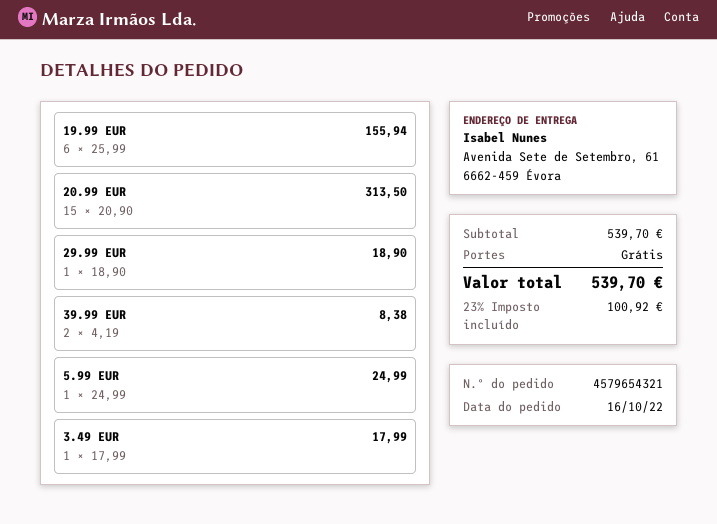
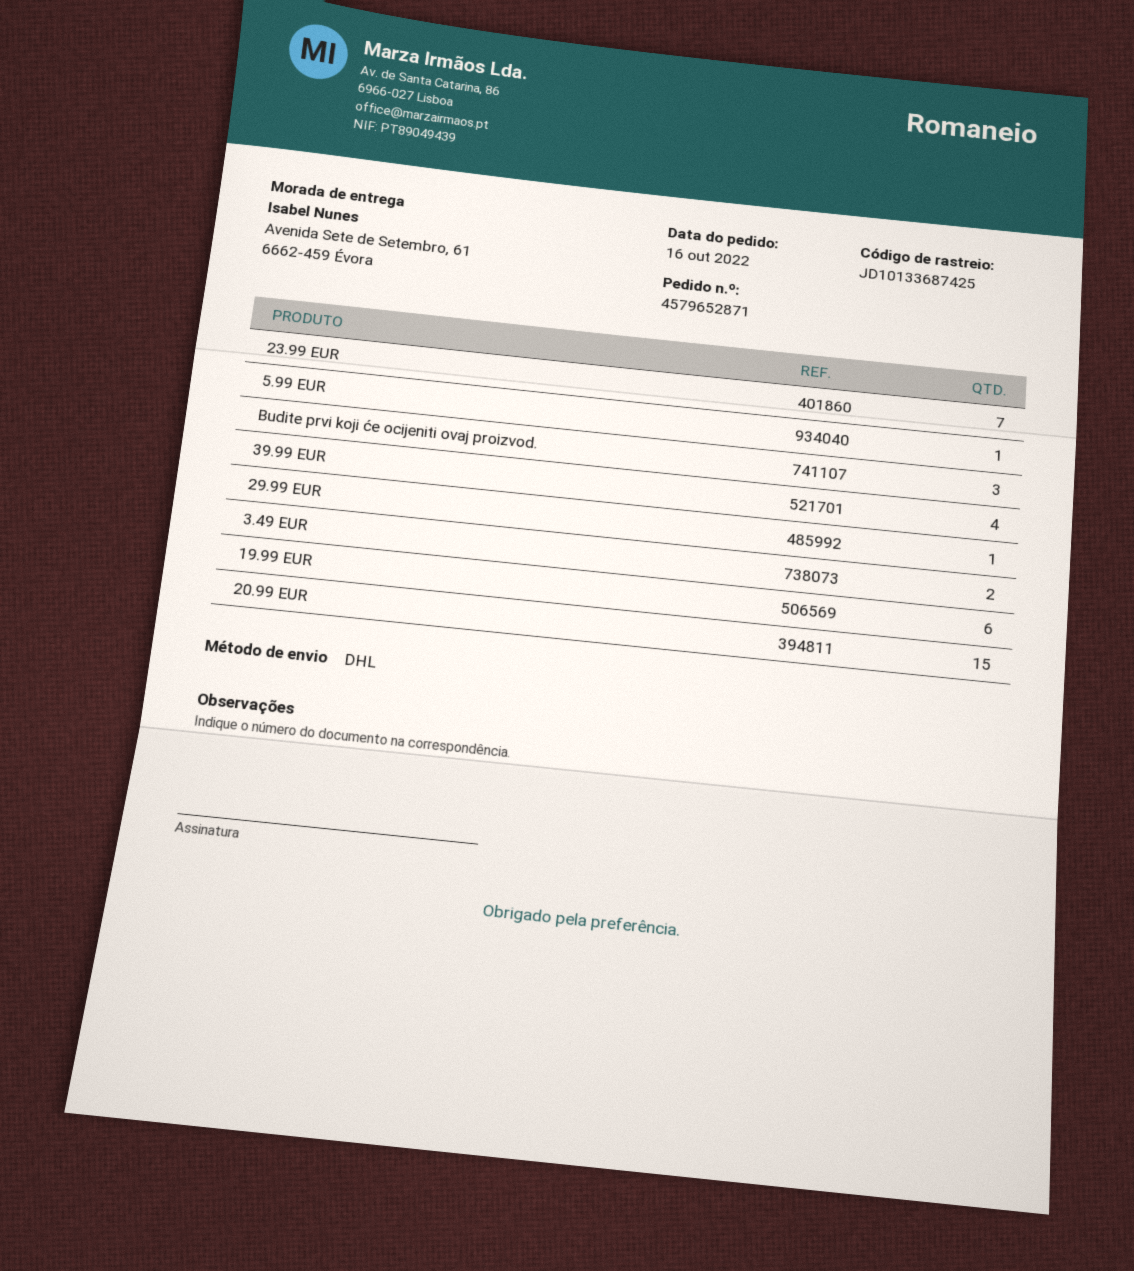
order number: 4579654321 -> 4579652871
39.99 EUR: 2 -> 4
3.49 EUR: 1 -> 2
23.99 EUR: none -> 7
Budite prvi koji će ocijeniti ovaj proizvod.: none -> 3

